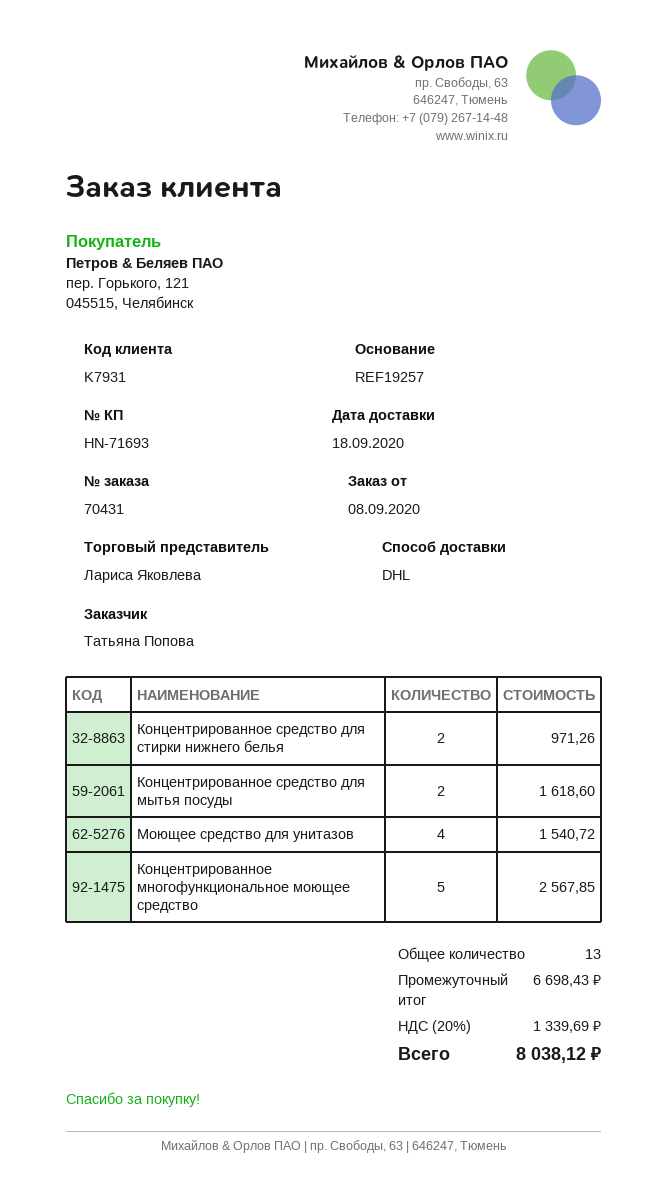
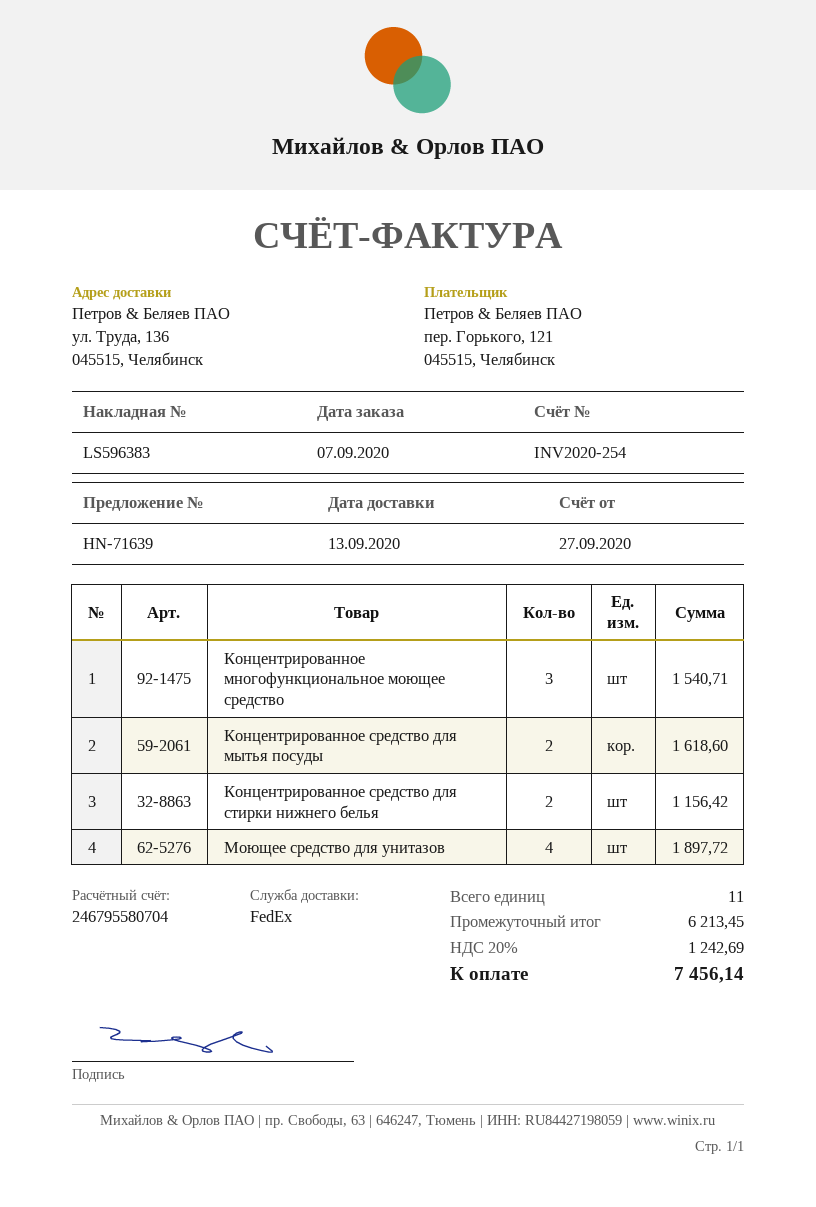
quote number: HN-71693 -> HN-71639
order date: 2020-09-08 -> 2020-09-07
delivery date: 2020-09-18 -> 2020-09-13
shipping method: DHL -> FedEx
Концентрированное средство для стирки нижнего белья: 2 for 971.26 -> 2 for 1156.42
Моющее средство для унитазов: 4 for 1540.72 -> 4 for 1897.72
Концентрированное многофункциональное моющее средство: 5 for 2567.85 -> 3 for 1540.71
total quantity: 13 -> 11
subtotal: 6698.43 -> 6213.45
tax: 20% = 1339.69 -> 20% = 1242.69
total: 8038.12 -> 7456.14

